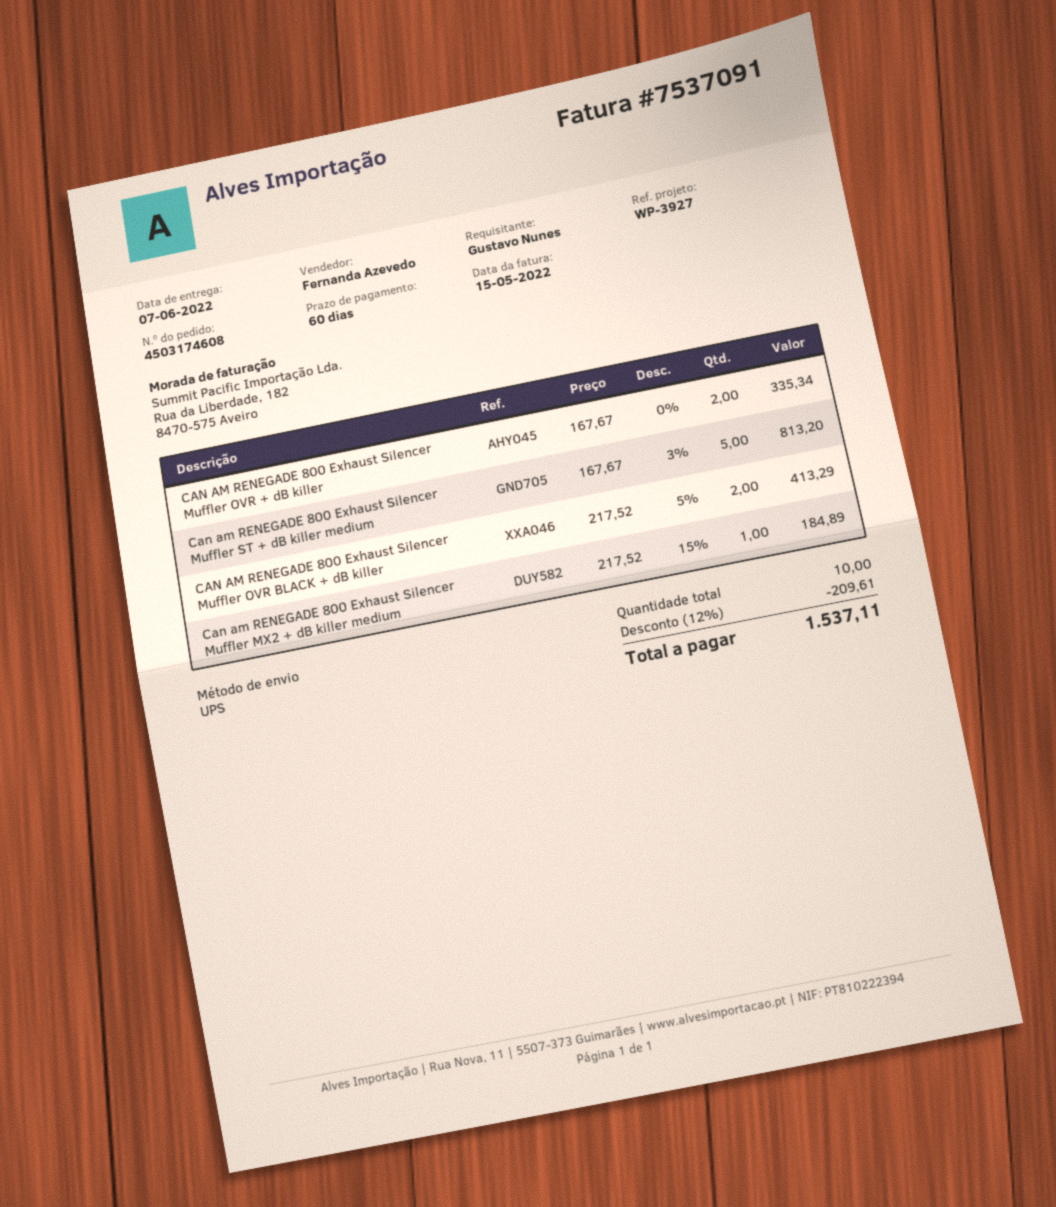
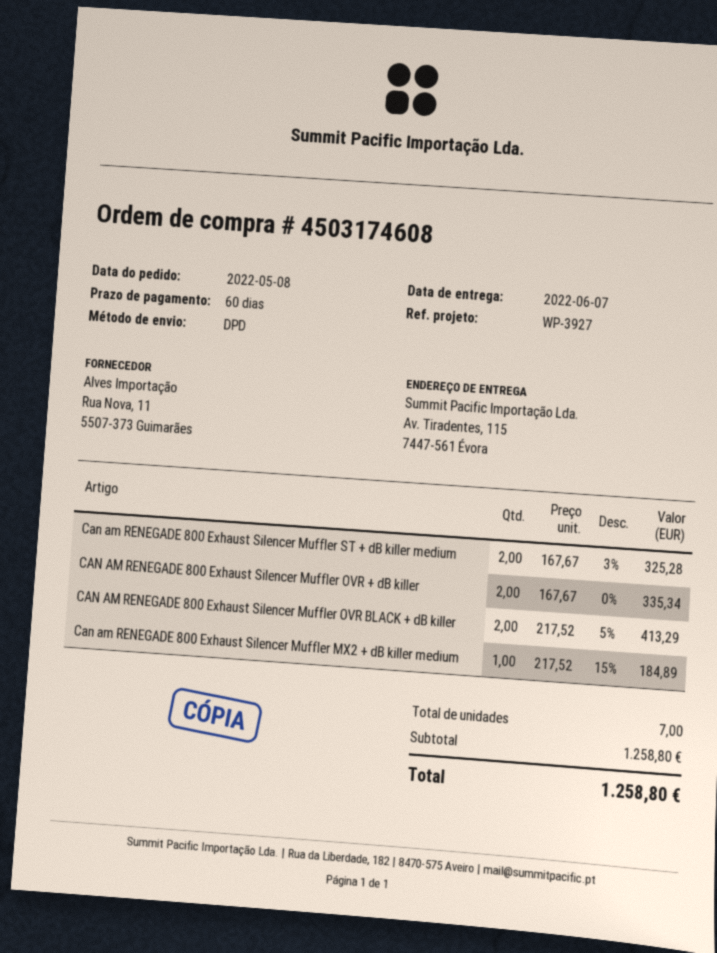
shipping method: UPS -> DPD
Can am RENEGADE 800 Exhaust Silencer Muffler ST + dB killer medium: 5 x 167.67 - 3% = 813.20 -> 2 x 167.67 - 3% = 325.28
total quantity: 10 -> 7
discount: 12% = 209.61 -> none
total: 1537.11 -> 1258.80

